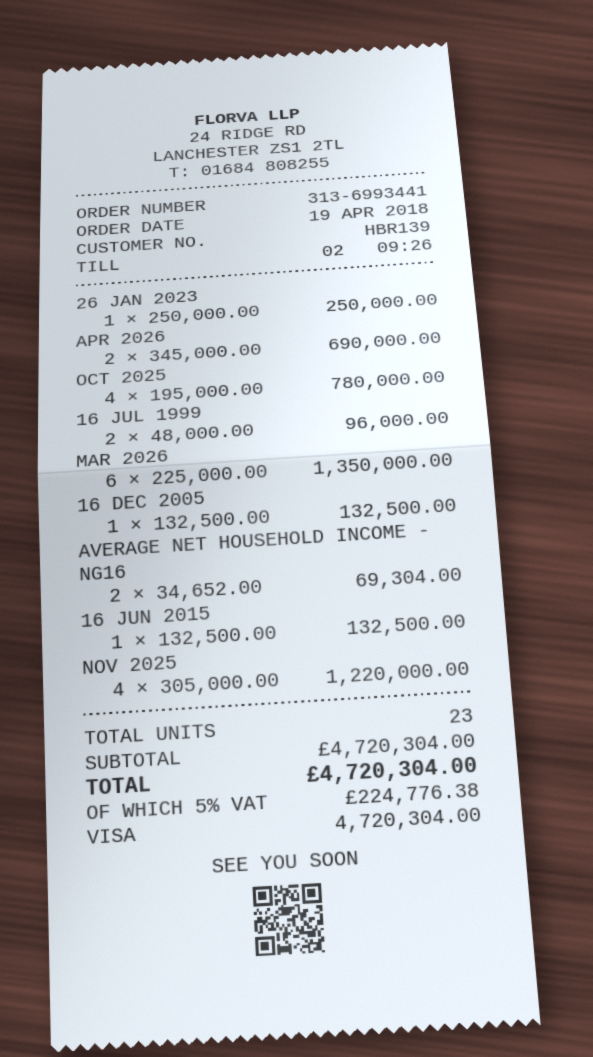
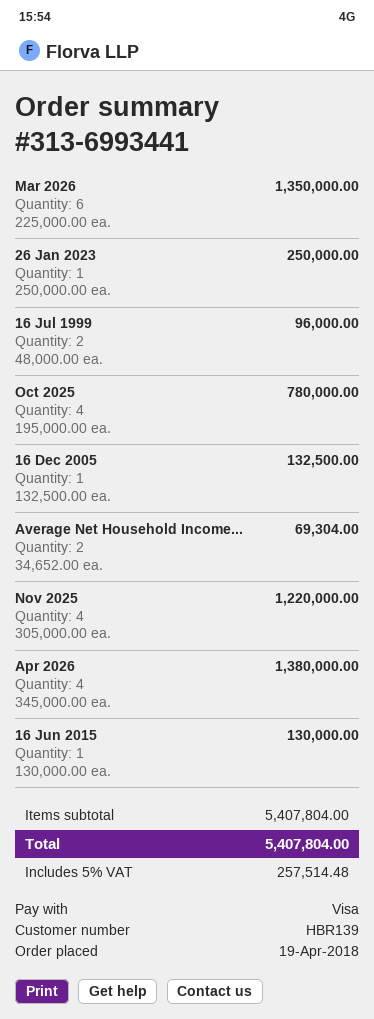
APR 2026: 2 x 345000.00 = 690000.00 -> 4 x 345000.00 = 1380000.00
16 JUN 2015: 1 x 132500.00 = 132500.00 -> 1 x 130000.00 = 130000.00
subtotal: 4720304.00 -> 5407804.00
tax: 5% = 224776.38 -> 5% = 257514.48
total: 4720304.00 -> 5407804.00

